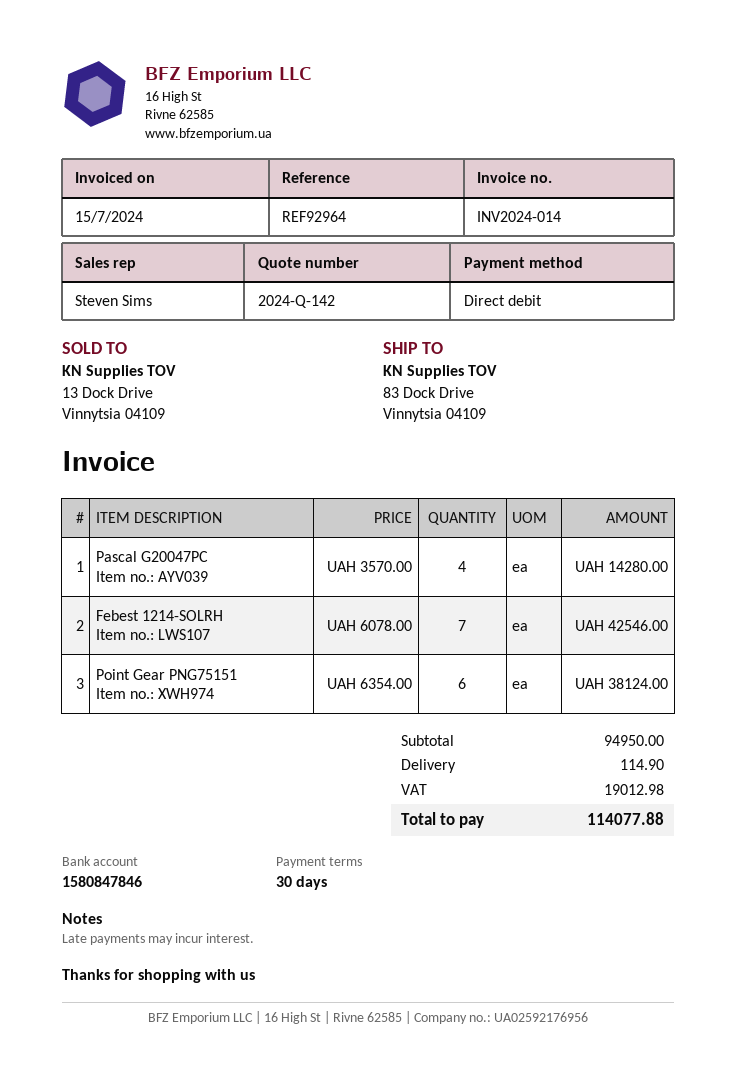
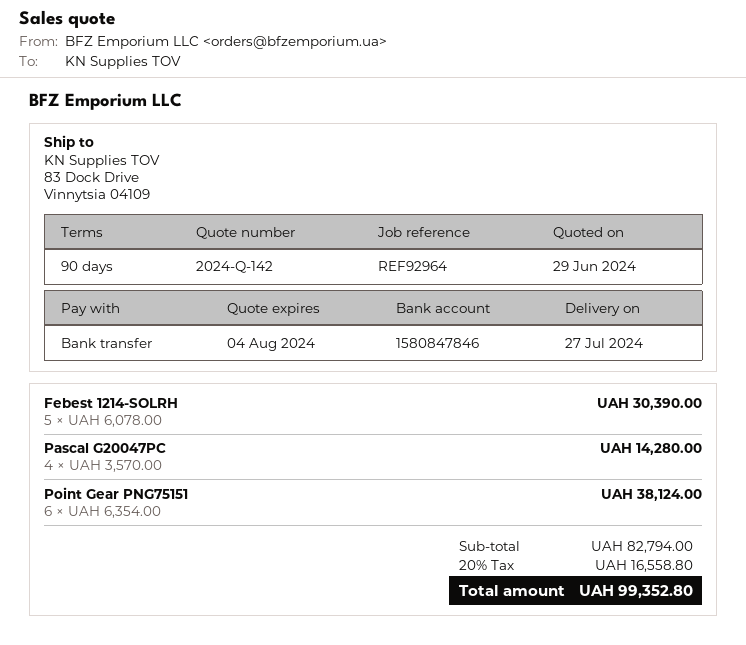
payment terms: 30 days -> 90 days
payment method: direct debit -> bank transfer
Febest 1214-SOLRH: 7 x 6078.00 = 42546.00 -> 5 x 6078.00 = 30390.00
subtotal: 94950.00 -> 82794.00
shipping: 114.90 -> none
tax: 19012.98 -> 16558.80
total: 114077.88 -> 99352.80

